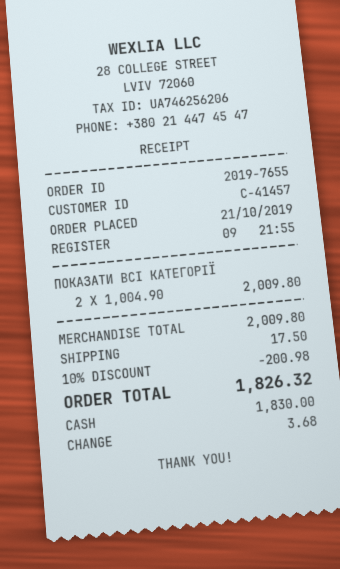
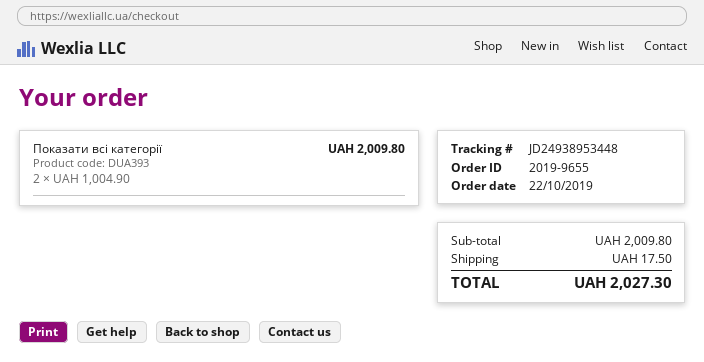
order number: 2019-7655 -> 2019-9655
order date: 2019-10-21 -> 2019-10-22
discount: 10% = 200.98 -> none
total: 1826.32 -> 2027.30

